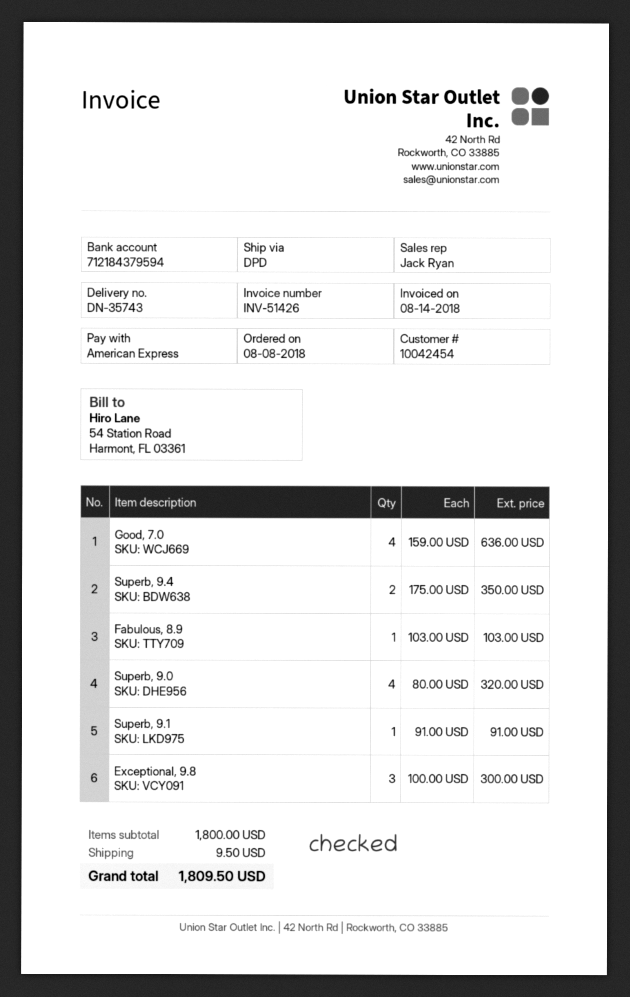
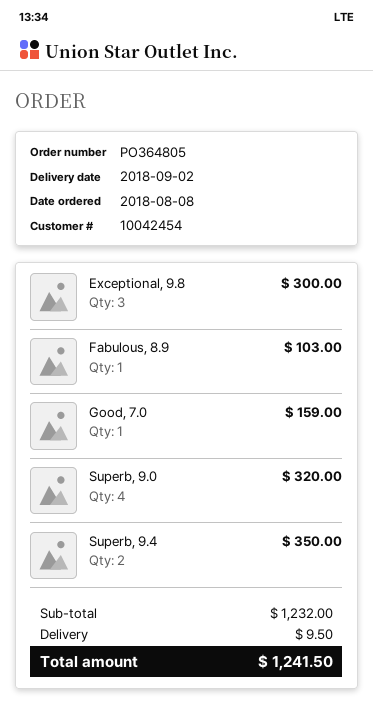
Good, 7.0: 4 for 636.00 -> 1 for 159.00
Superb, 9.1: 1 for 91.00 -> none
subtotal: 1800.00 -> 1232.00
total: 1809.50 -> 1241.50

